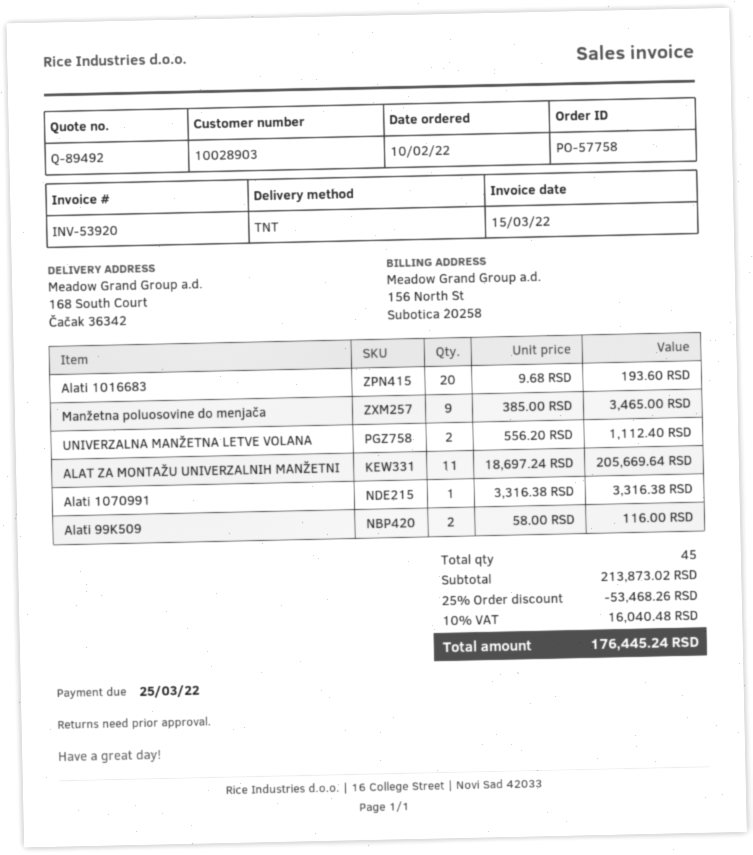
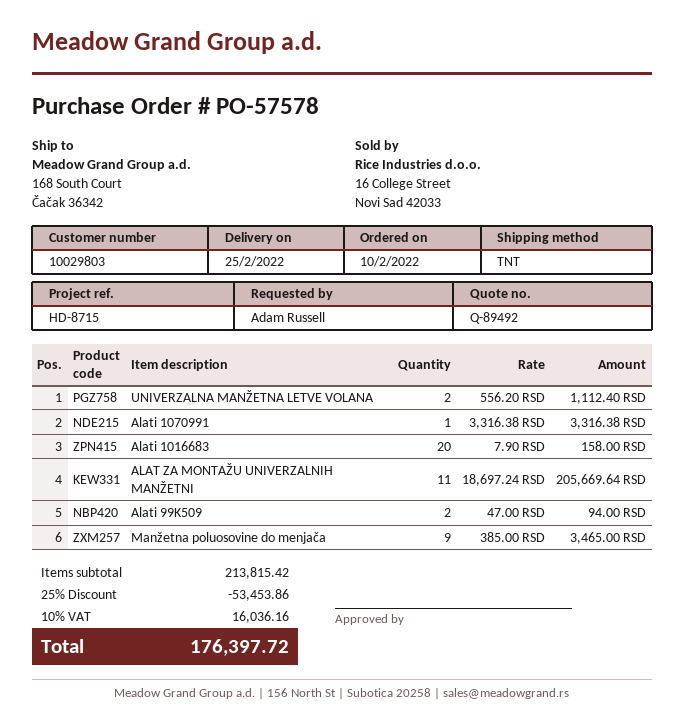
order number: PO-57758 -> PO-57578
customer number: 10028903 -> 10029803
Alati 1016683: 20 x 9.68 = 193.60 -> 20 x 7.90 = 158.00
Alati 99K509: 2 x 58.00 = 116.00 -> 2 x 47.00 = 94.00
subtotal: 213873.02 -> 213815.42
discount: 25% = 53468.26 -> 25% = 53453.86
tax: 10% = 16040.48 -> 10% = 16036.16
total: 176445.24 -> 176397.72

